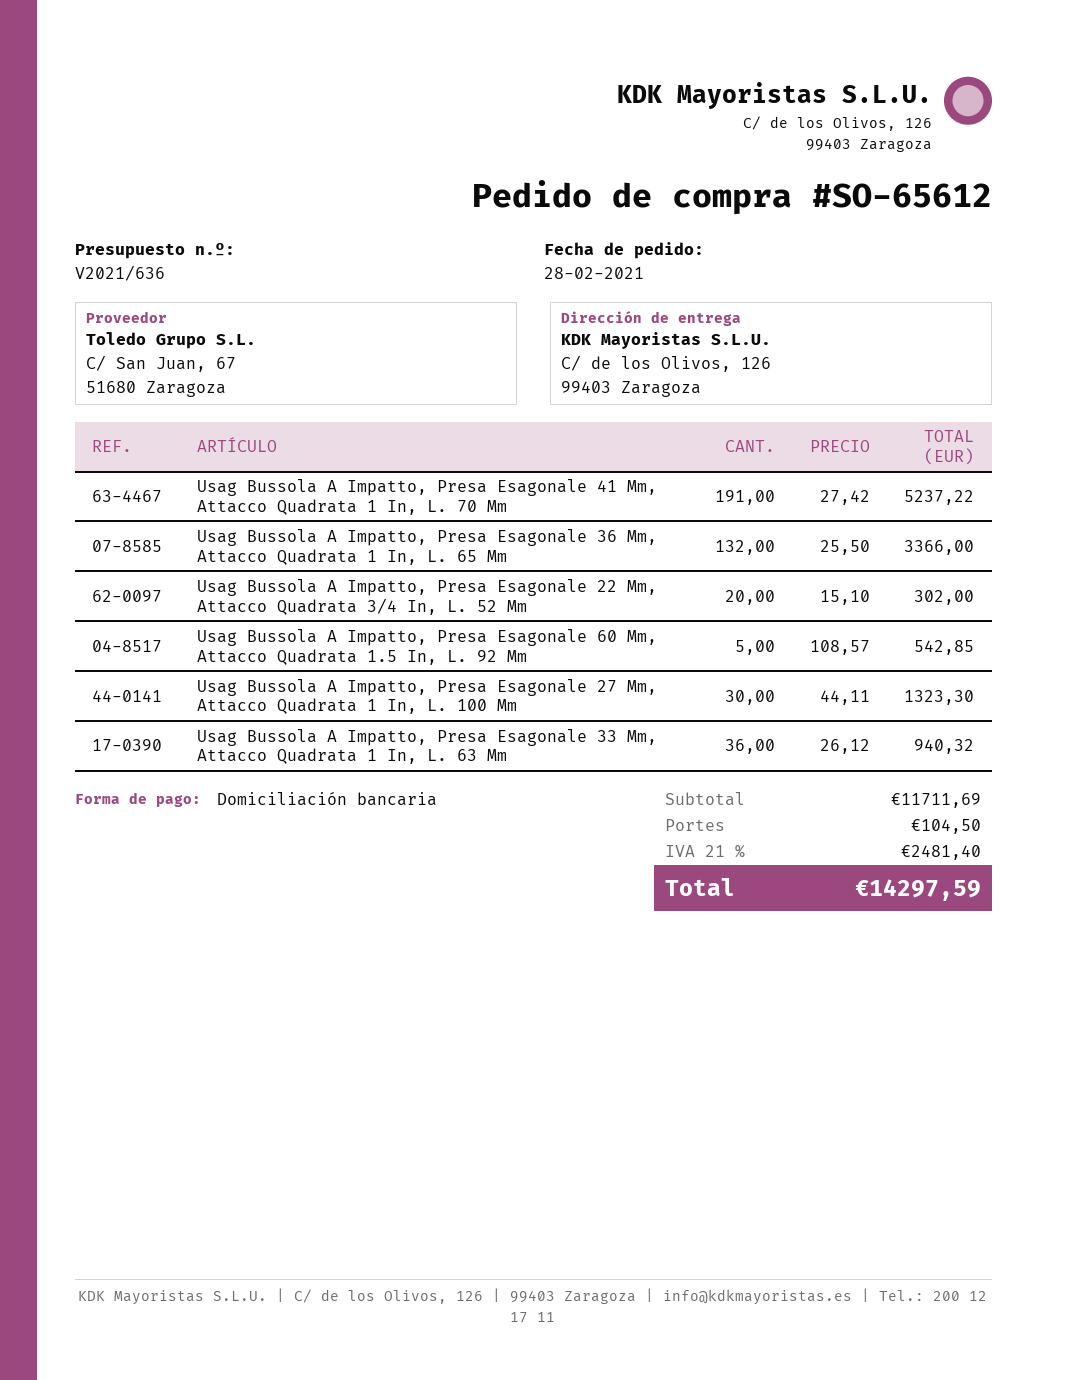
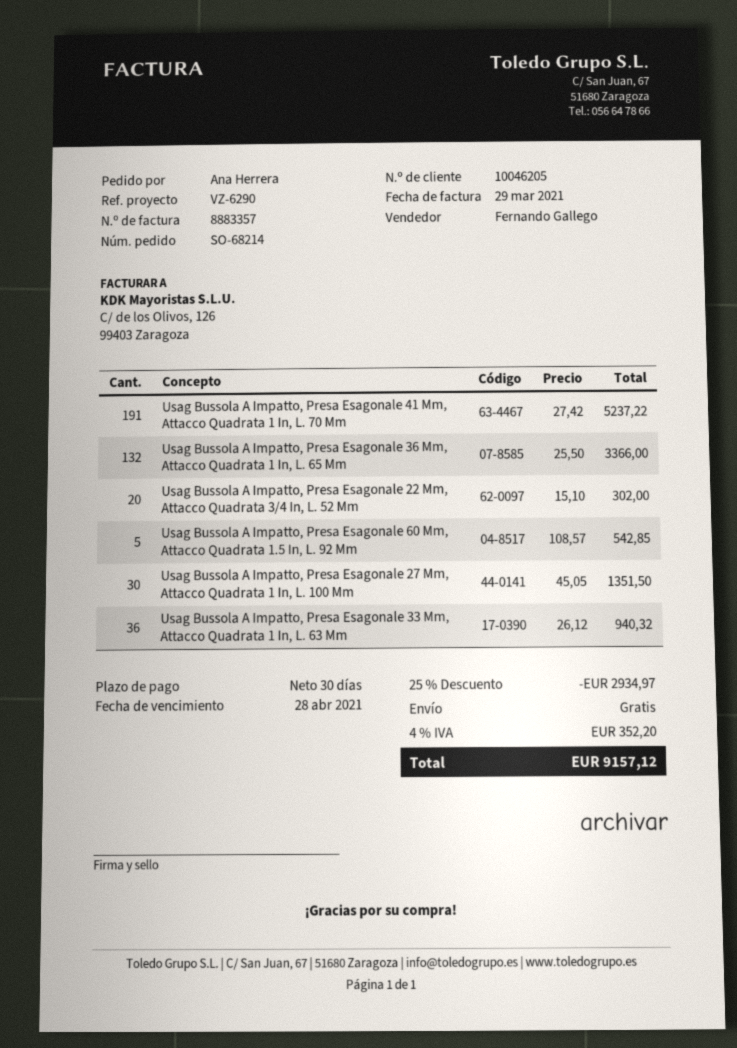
order number: SO-65612 -> SO-68214
Usag Bussola A Impatto, Presa Esagonale 27 Mm, Attacco Quadrata 1 In, L. 100 Mm: 30 x 44.11 = 1323.30 -> 30 x 45.05 = 1351.50
discount: none -> 25% = 2934.97
shipping: 104.50 -> 0.00
tax: 21% = 2481.40 -> 4% = 352.20
total: 14297.59 -> 9157.12

